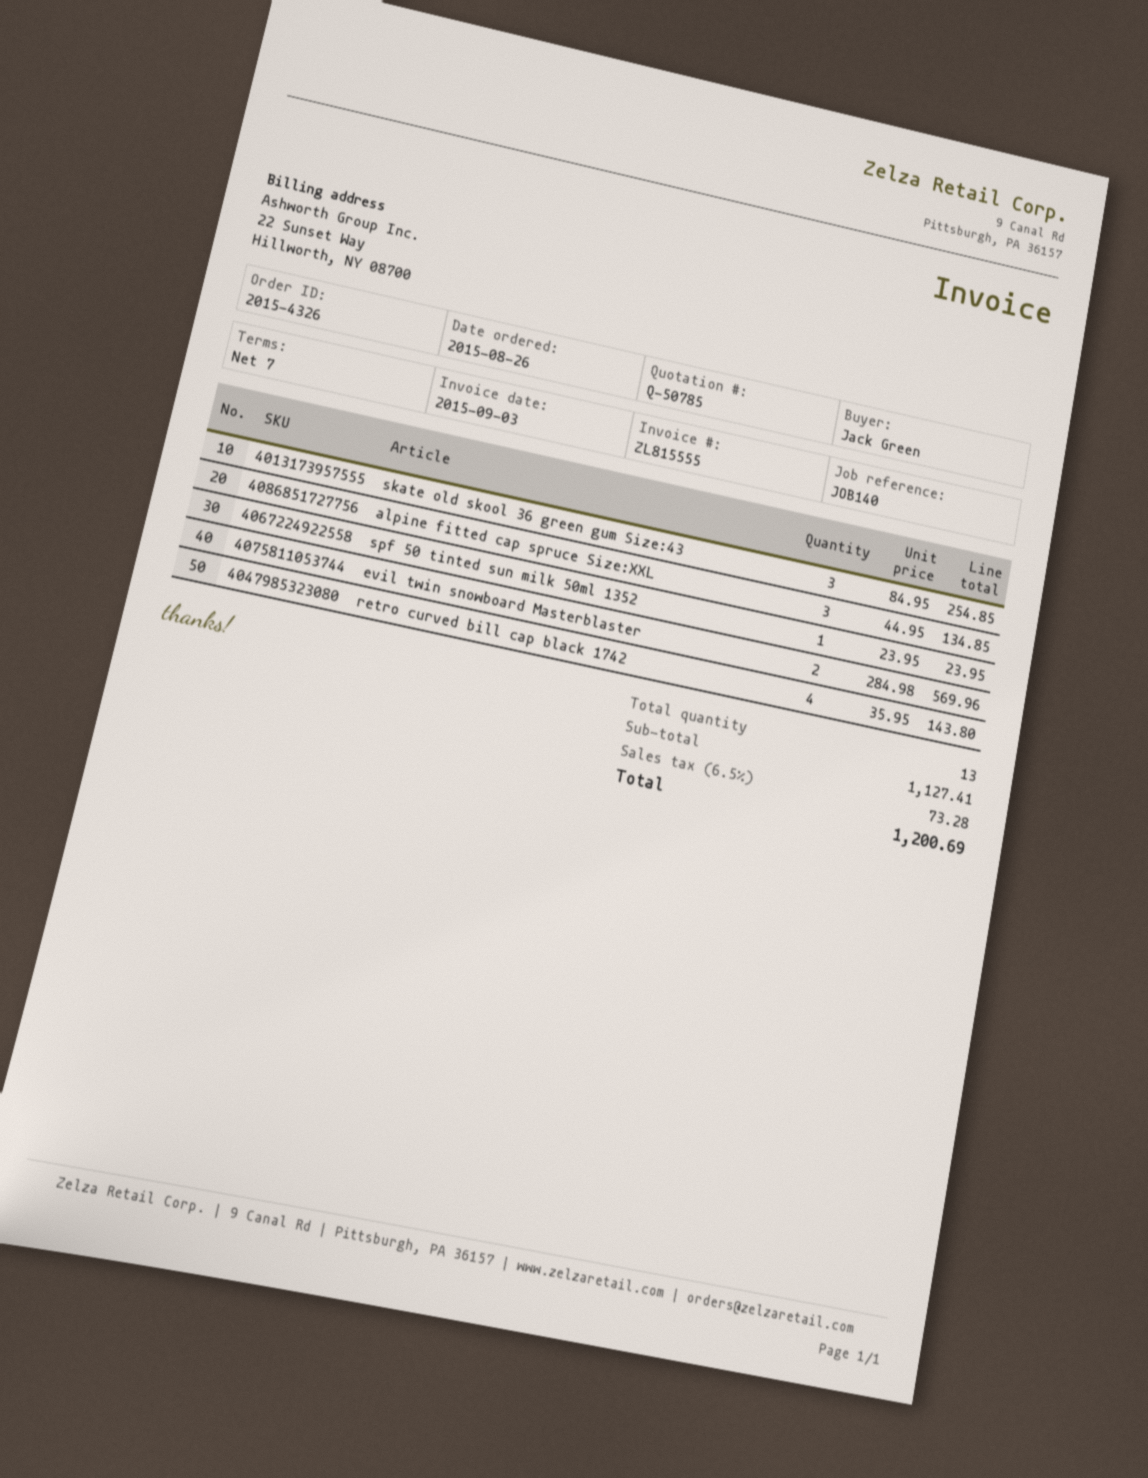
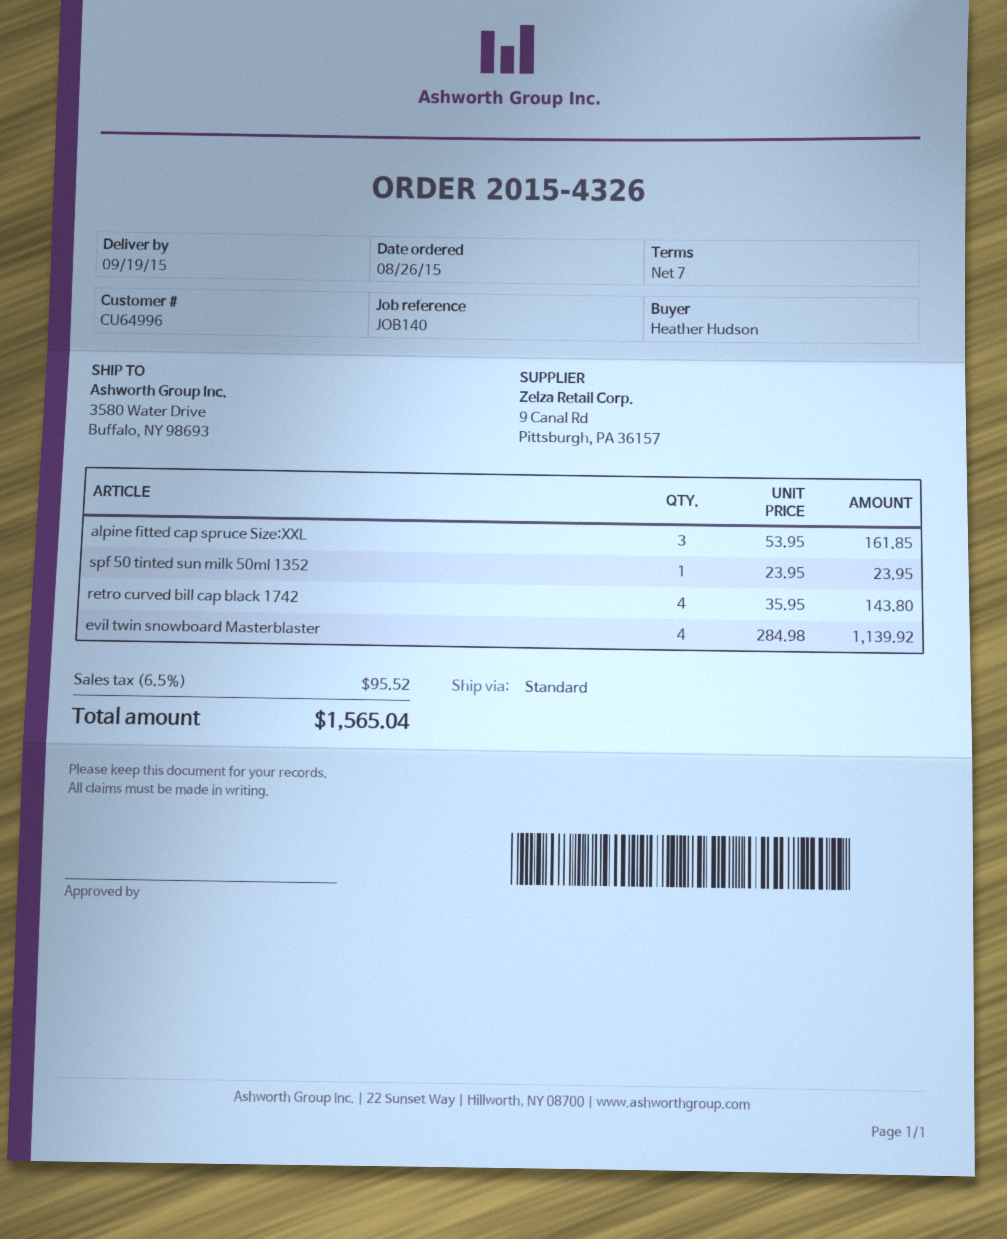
ordered by: Jack Green -> Heather Hudson
skate old skool 36 green gum Size:43: 3 x 84.95 = 254.85 -> none
alpine fitted cap spruce Size:XXL: 3 x 44.95 = 134.85 -> 3 x 53.95 = 161.85
evil twin snowboard Masterblaster: 2 x 284.98 = 569.96 -> 4 x 284.98 = 1139.92
tax: 6.5% = 73.28 -> 6.5% = 95.52
total: 1200.69 -> 1565.04

